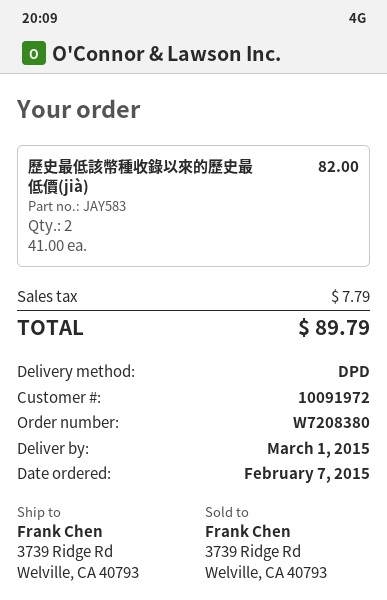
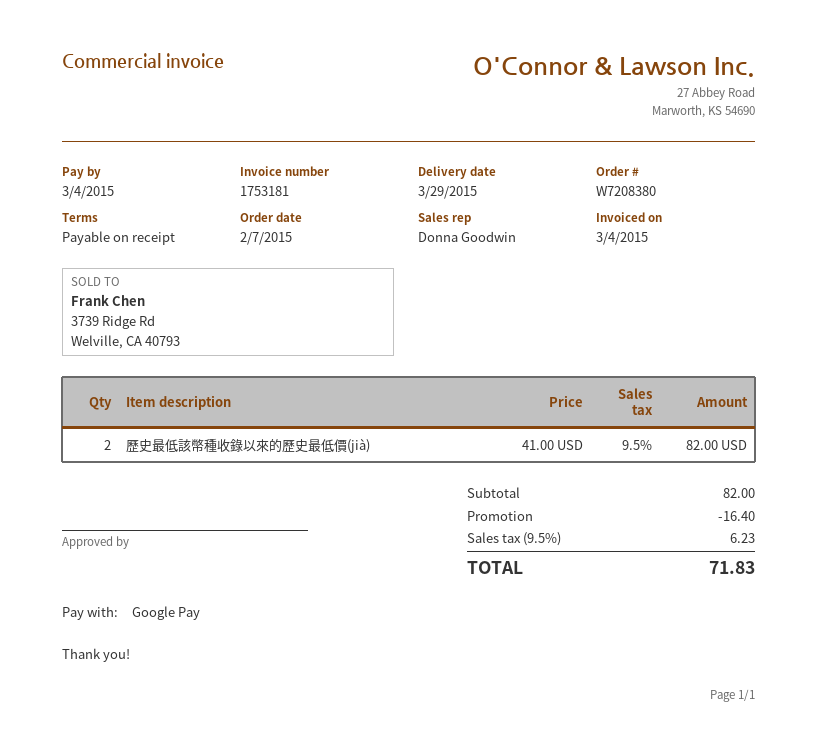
delivery date: 2015-03-01 -> 2015-03-29
discount: none -> 16.40
tax: 7.79 -> 6.23
total: 89.79 -> 71.83

